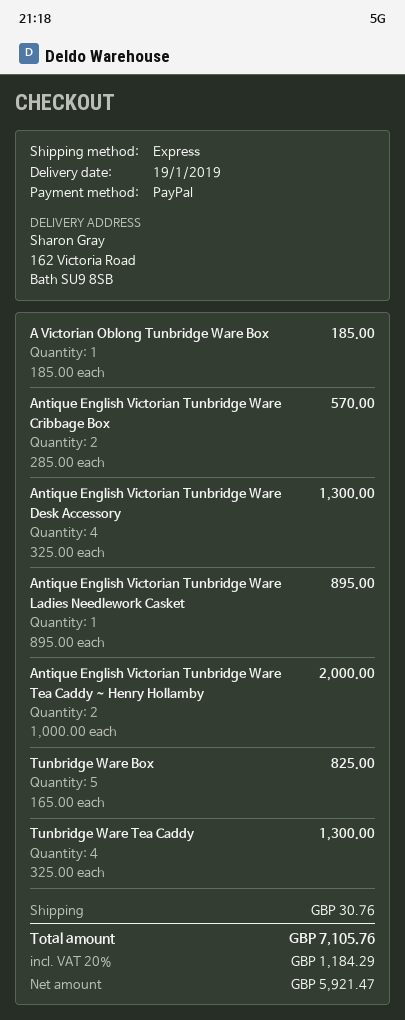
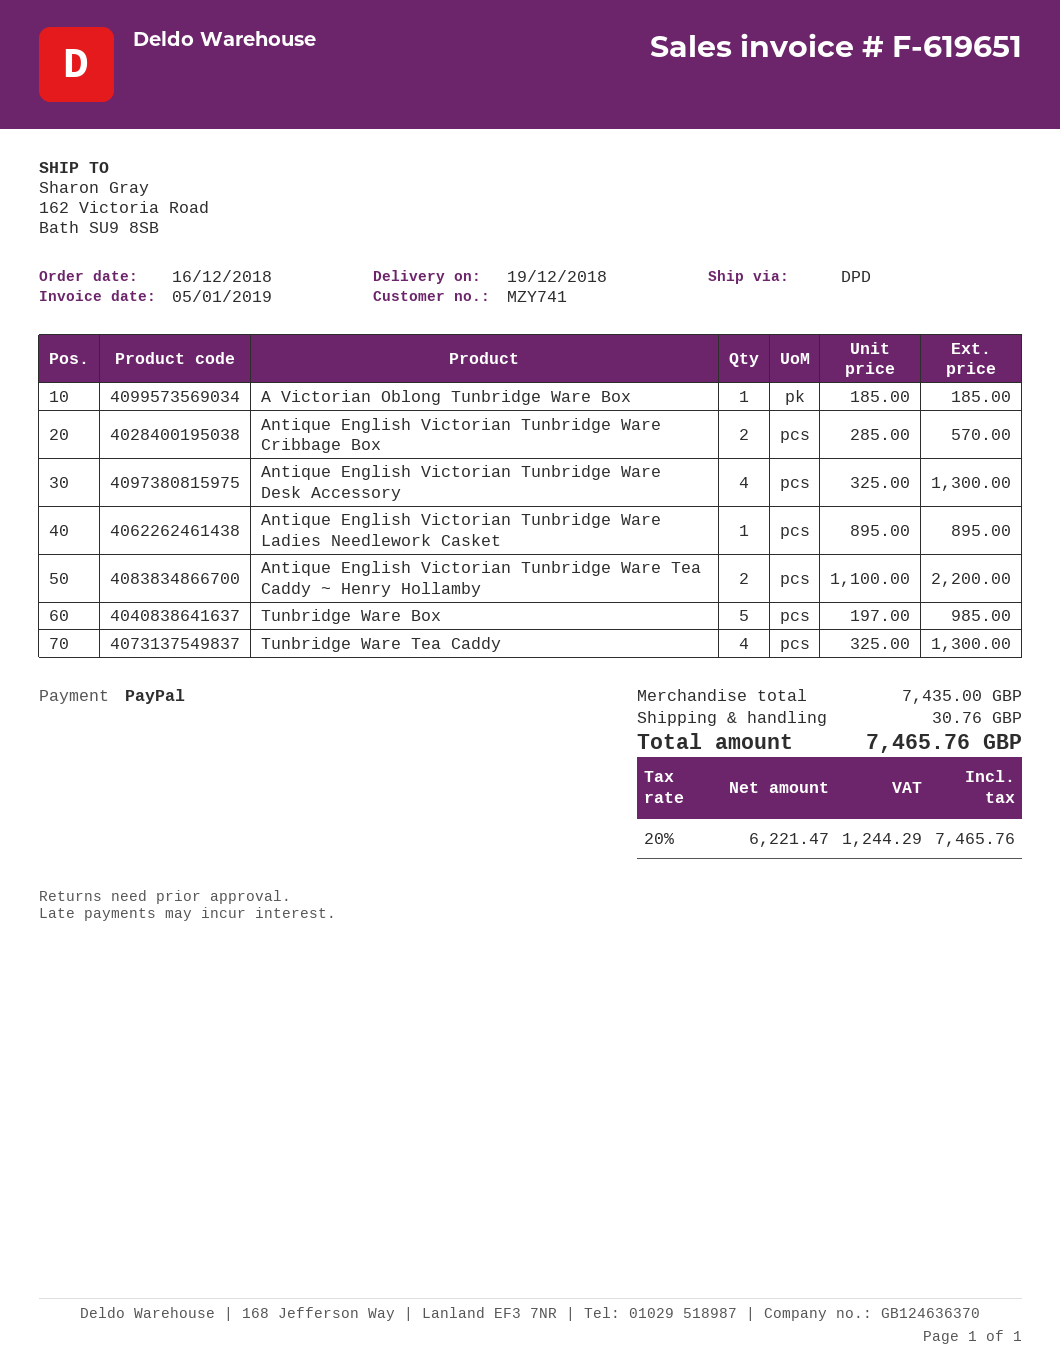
delivery date: 2019-01-19 -> 2018-12-19
shipping method: express -> DPD
Antique English Victorian Tunbridge Ware Tea Caddy ~ Henry Hollamby: 2 x 1000.00 = 2000.00 -> 2 x 1100.00 = 2200.00
Tunbridge Ware Box: 5 x 165.00 = 825.00 -> 5 x 197.00 = 985.00
net: 5921.47 -> 6221.47
tax: 20% = 1184.29 -> 20% = 1244.29
total: 7105.76 -> 7465.76

